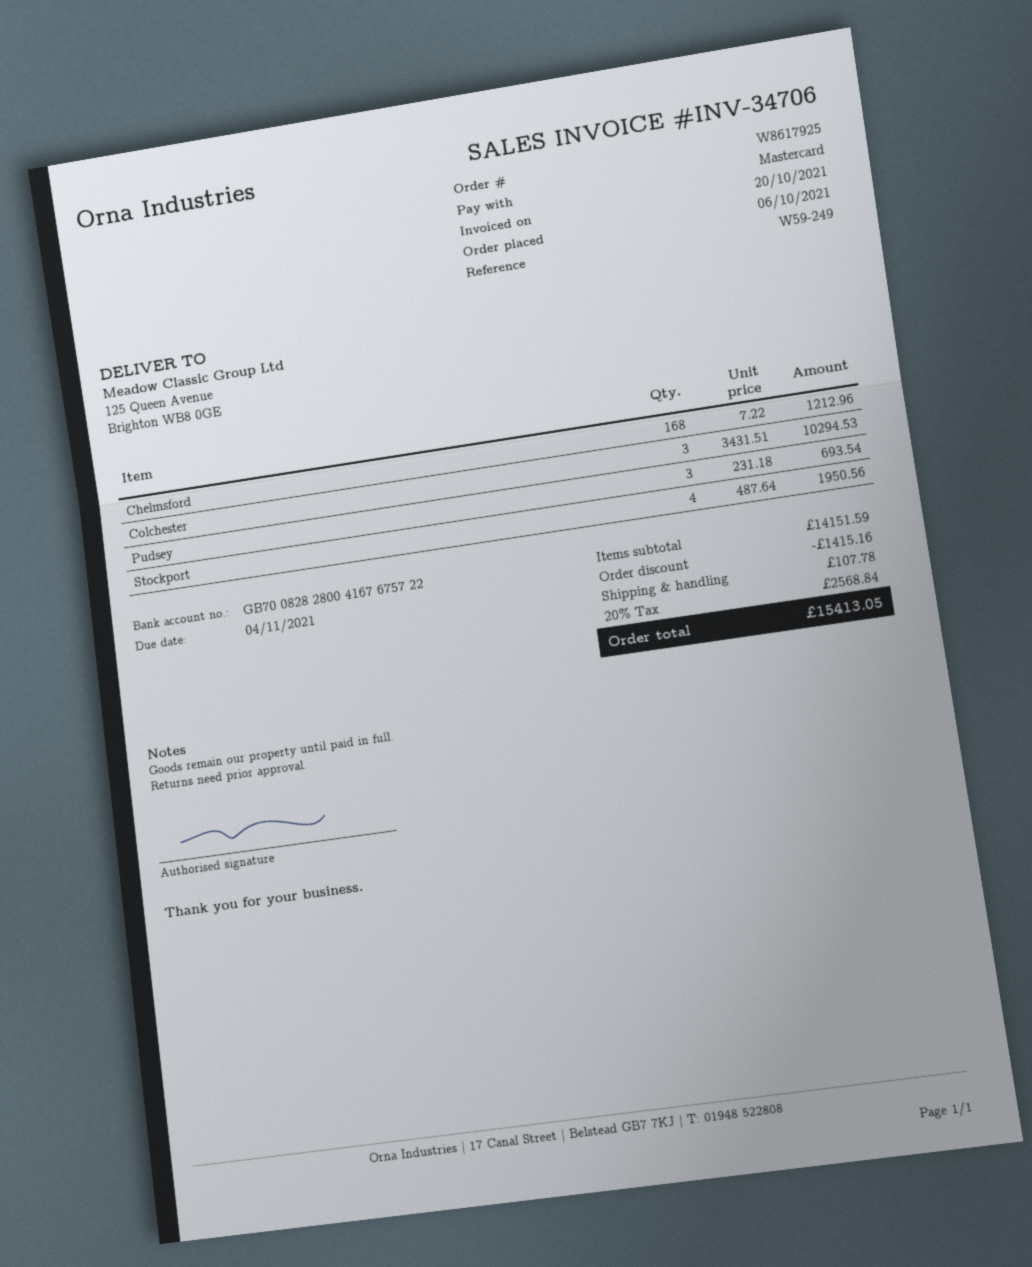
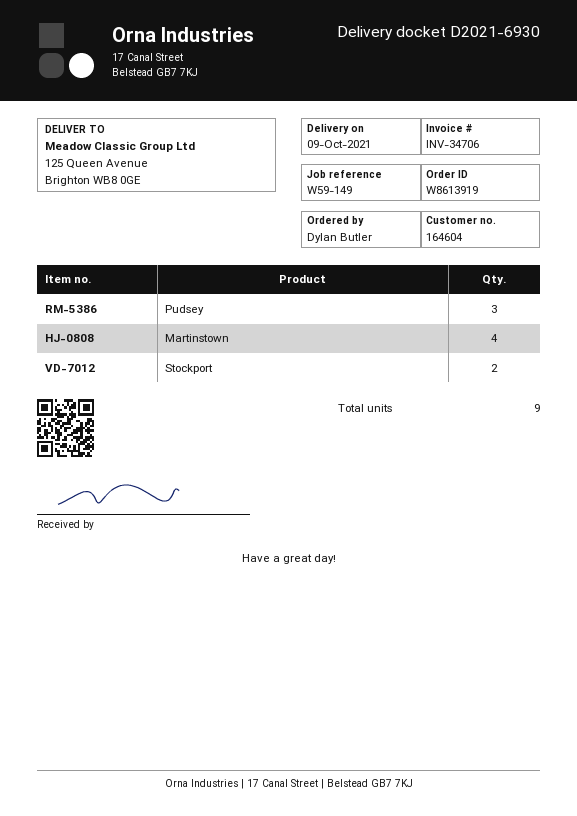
order number: W8617925 -> W8613919
reference: W59-249 -> W59-149
Chelmsford: 168 -> none
Colchester: 3 -> none
Stockport: 4 -> 2
Martinstown: none -> 4

